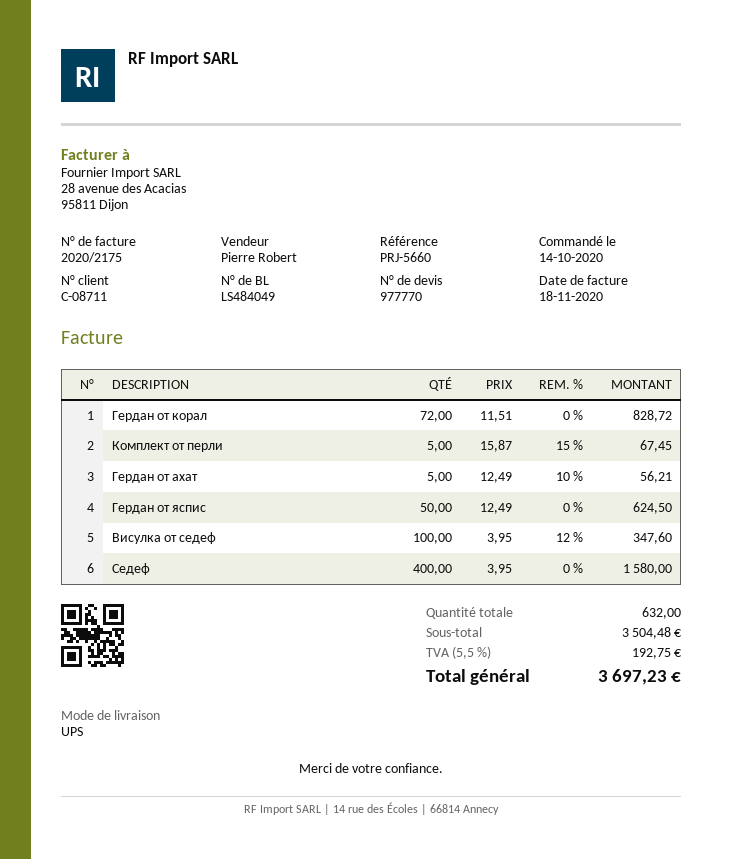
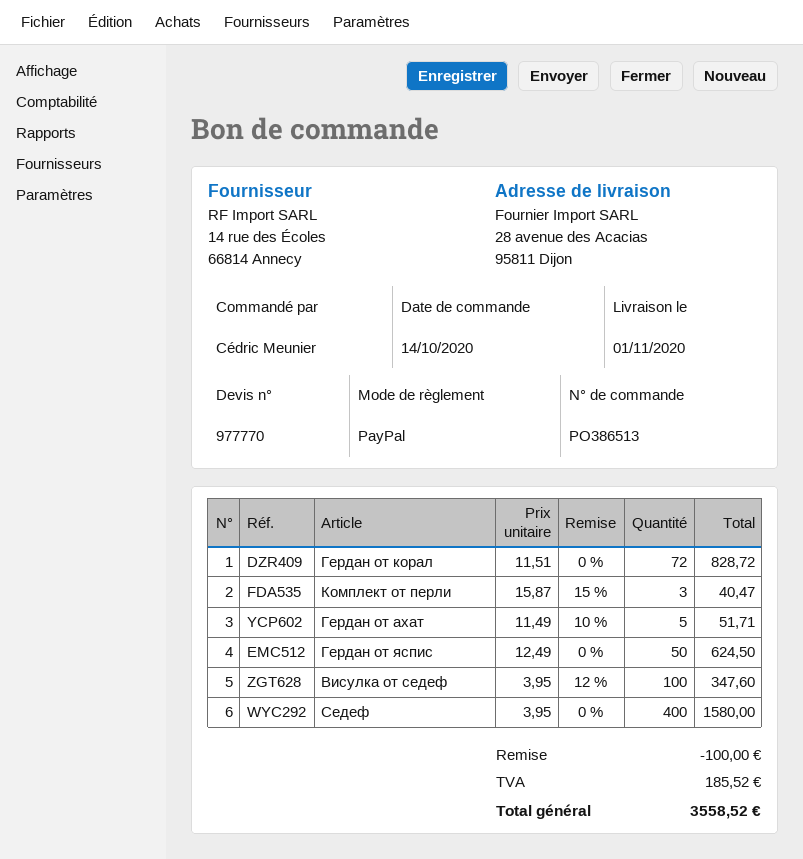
Комплект от перли: 5 x 15.87 - 15% = 67.45 -> 3 x 15.87 - 15% = 40.47
Гердан от ахат: 5 x 12.49 - 10% = 56.21 -> 5 x 11.49 - 10% = 51.71
discount: none -> 100.00
tax: 192.75 -> 185.52
total: 3697.23 -> 3558.52

